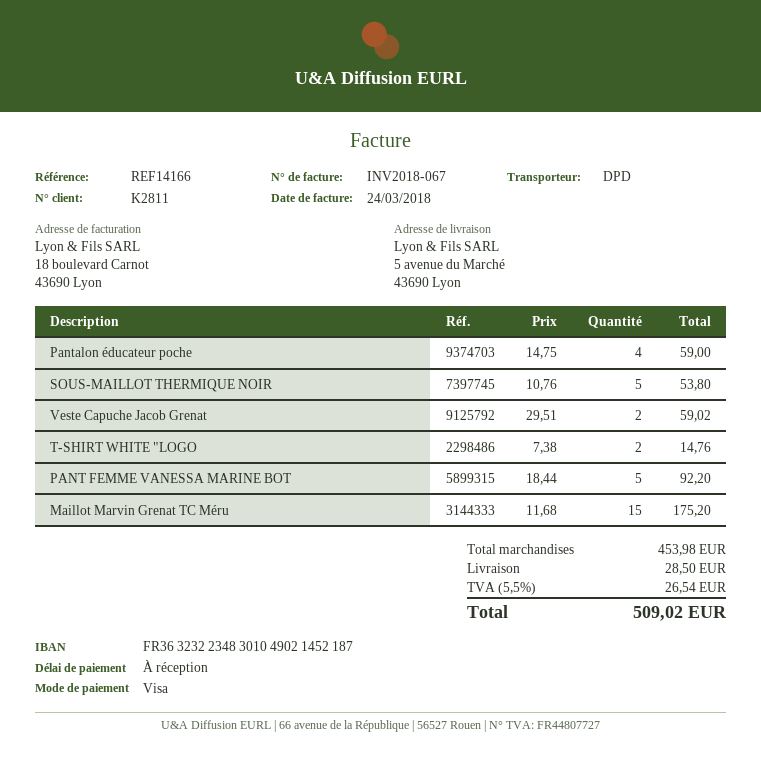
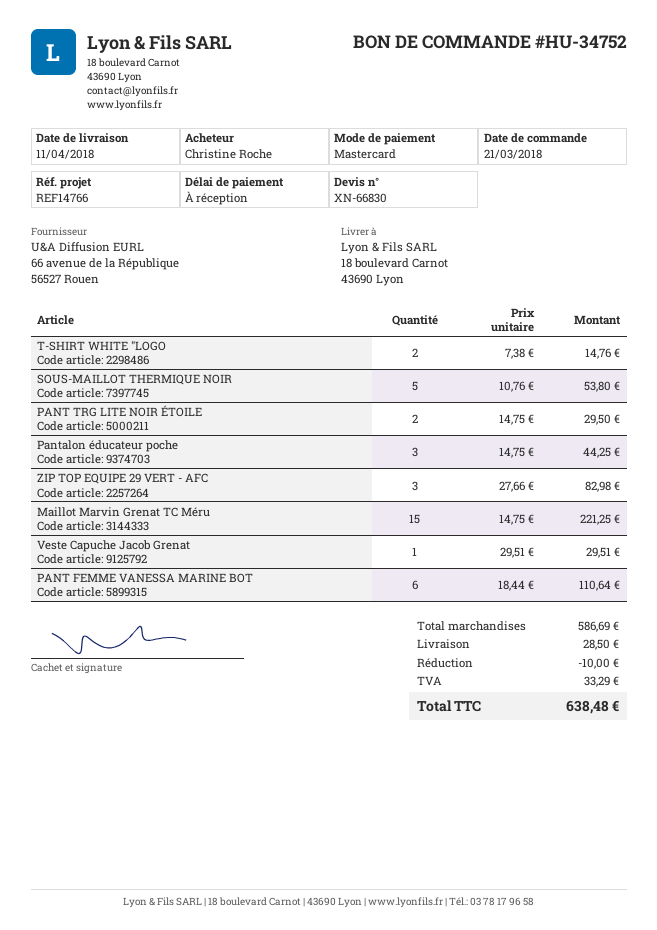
reference: REF14166 -> REF14766
payment method: Visa -> Mastercard
ship to: 5 avenue du Marché, 43690 Lyon -> 18 boulevard Carnot, 43690 Lyon
Pantalon éducateur poche: 4 x 14.75 = 59.00 -> 3 x 14.75 = 44.25
Veste Capuche Jacob Grenat: 2 x 29.51 = 59.02 -> 1 x 29.51 = 29.51
PANT FEMME VANESSA MARINE BOT: 5 x 18.44 = 92.20 -> 6 x 18.44 = 110.64
Maillot Marvin Grenat TC Méru: 15 x 11.68 = 175.20 -> 15 x 14.75 = 221.25
PANT TRG LITE NOIR ÉTOILE: none -> 2 x 14.75 = 29.50
ZIP TOP EQUIPE 29 VERT - AFC: none -> 3 x 27.66 = 82.98
subtotal: 453.98 -> 586.69
discount: none -> 10.00
tax: 26.54 -> 33.29
total: 509.02 -> 638.48

